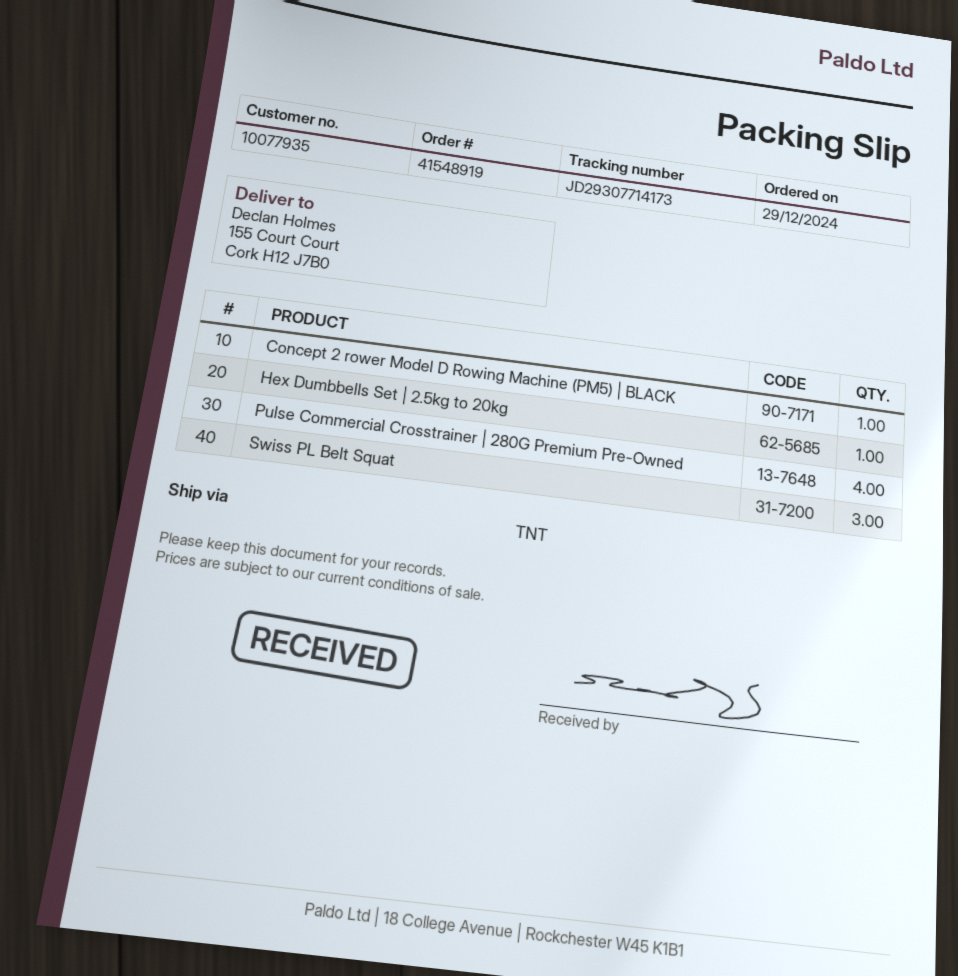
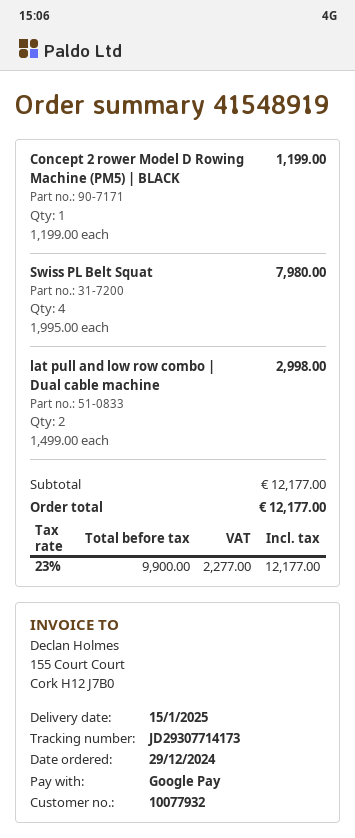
customer number: 10077935 -> 10077932
Hex Dumbbells Set | 2.5kg to 20kg: 1 -> none
Pulse Commercial Crosstrainer | 280G Premium Pre-Owned: 4 -> none
Swiss PL Belt Squat: 3 -> 4
lat pull and low row combo | Dual cable machine: none -> 2

